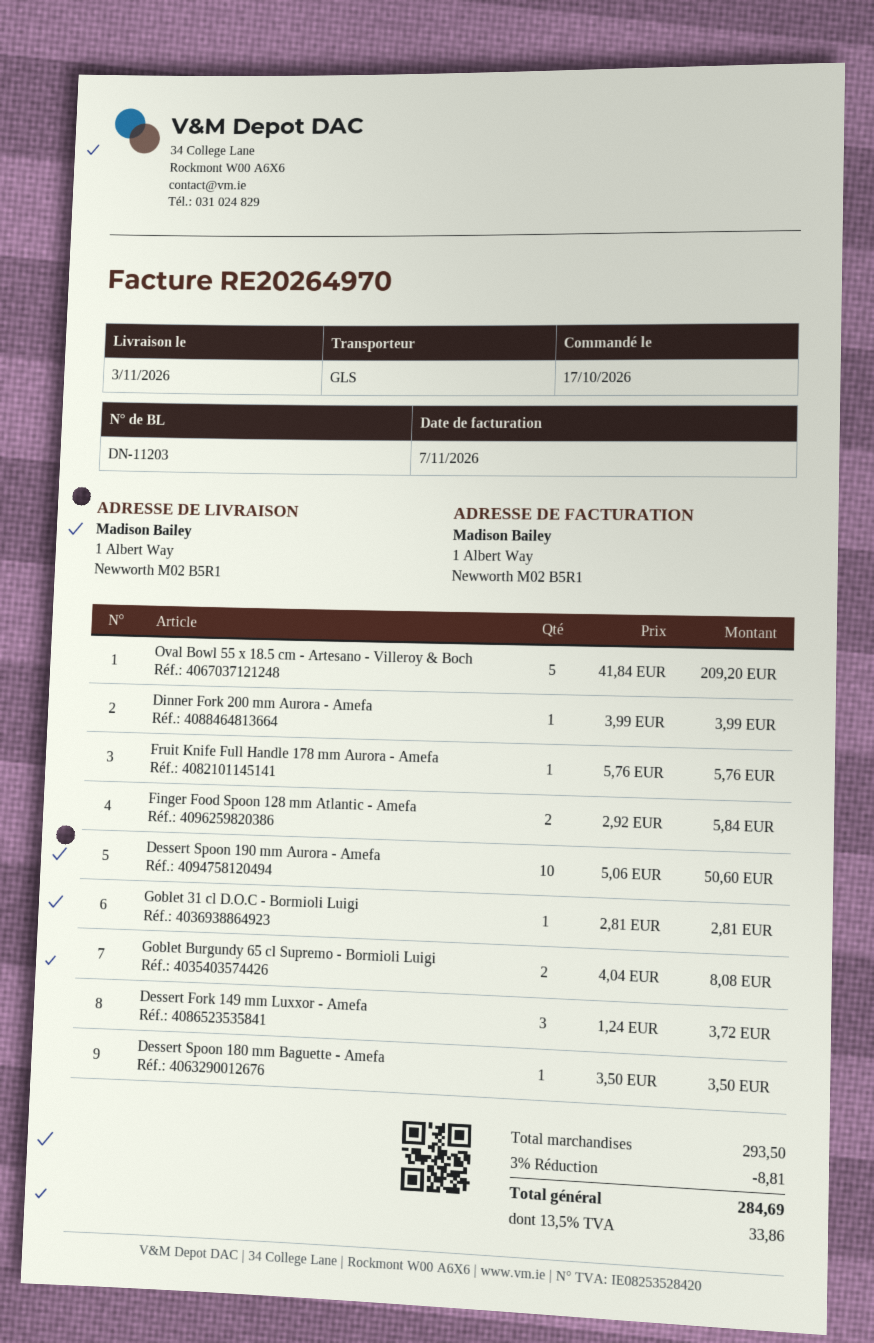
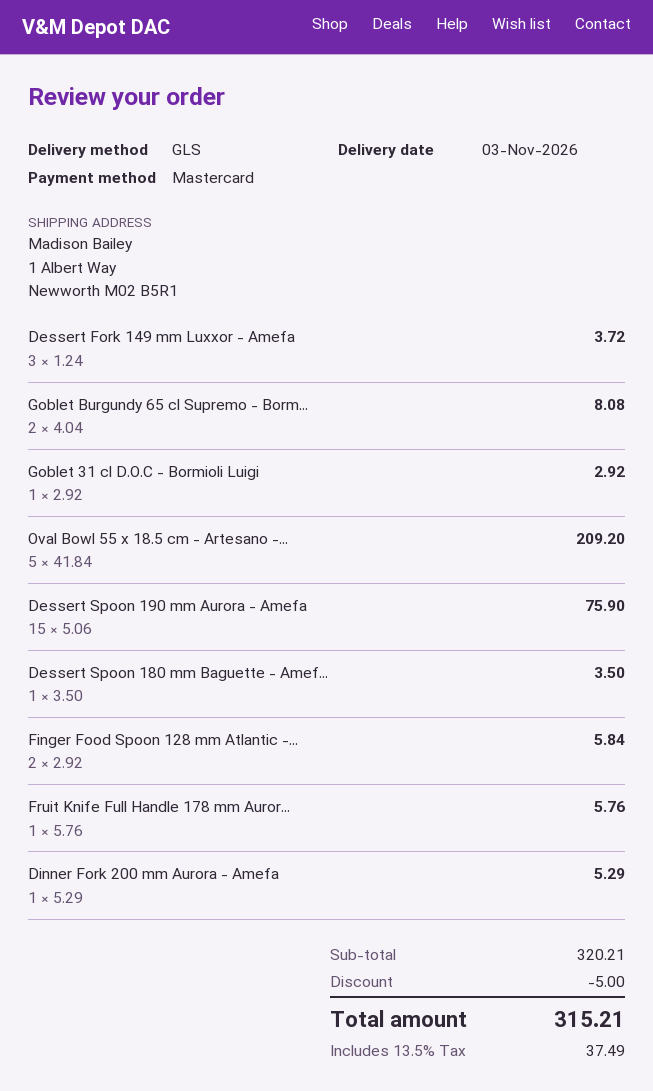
Dinner Fork 200 mm Aurora - Amefa: 1 x 3.99 = 3.99 -> 1 x 5.29 = 5.29
Dessert Spoon 190 mm Aurora - Amefa: 10 x 5.06 = 50.60 -> 15 x 5.06 = 75.90
Goblet 31 cl D.O.C - Bormioli Luigi: 1 x 2.81 = 2.81 -> 1 x 2.92 = 2.92
subtotal: 293.50 -> 320.21
discount: 8.81 -> 5.00
tax: 13.5% = 33.86 -> 13.5% = 37.49
total: 284.69 -> 315.21

